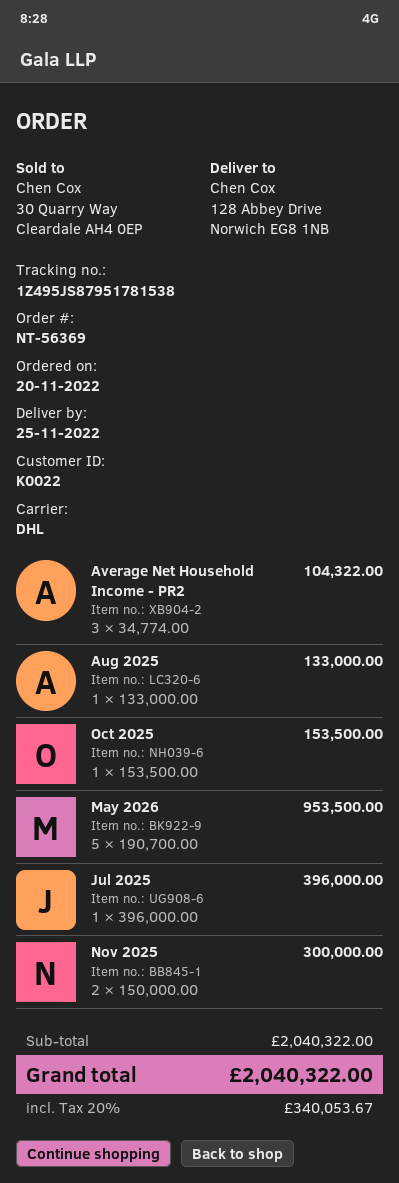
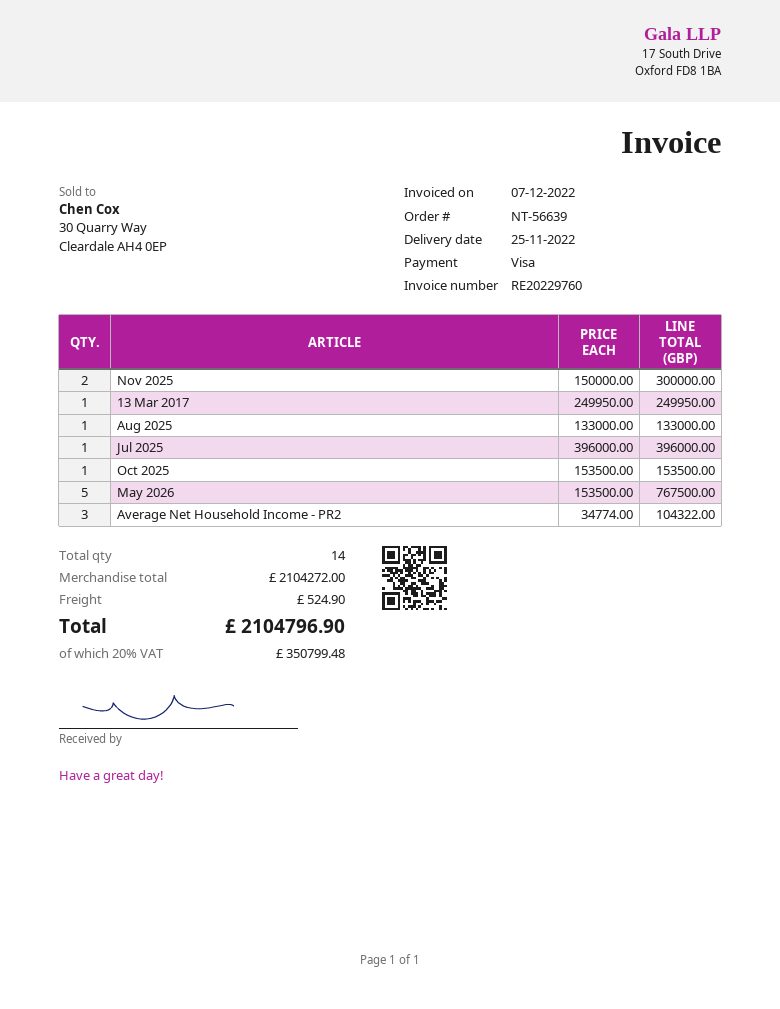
order number: NT-56369 -> NT-56639
May 2026: 5 x 190700.00 = 953500.00 -> 5 x 153500.00 = 767500.00
13 Mar 2017: none -> 1 x 249950.00 = 249950.00
subtotal: 2040322.00 -> 2104272.00
shipping: none -> 524.90
tax: 20% = 340053.67 -> 20% = 350799.48
total: 2040322.00 -> 2104796.90

